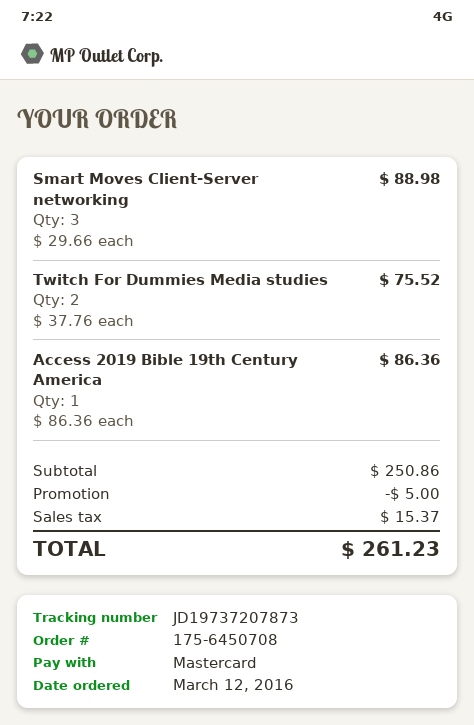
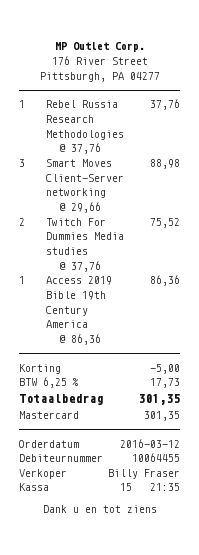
Rebel Russia Research Methodologies: none -> 1 x 37.76 = 37.76
tax: 15.37 -> 17.73
total: 261.23 -> 301.35

